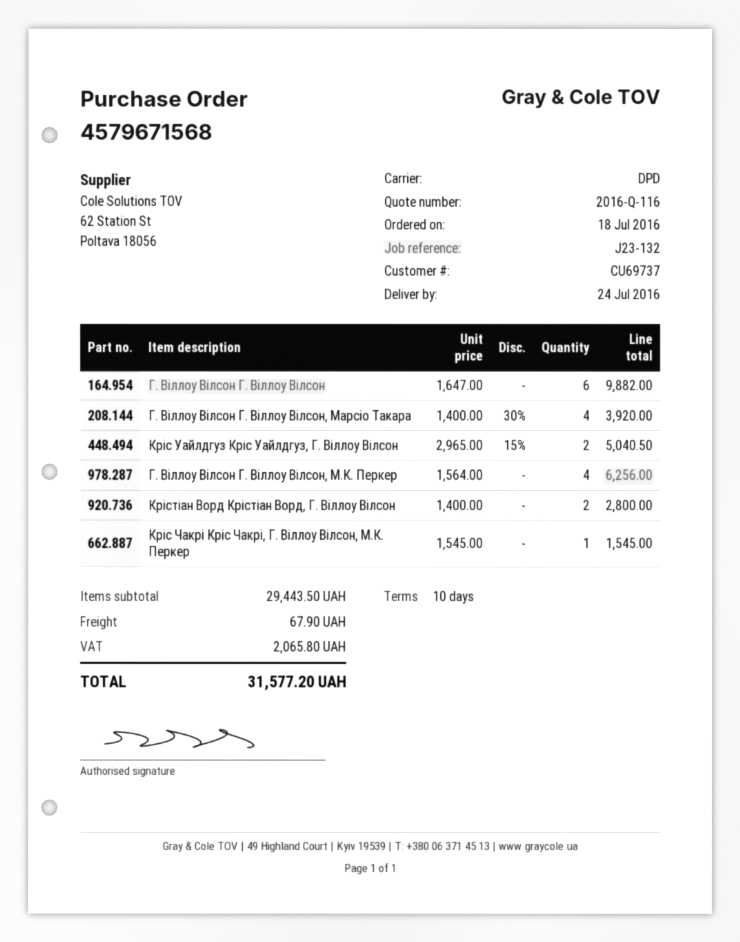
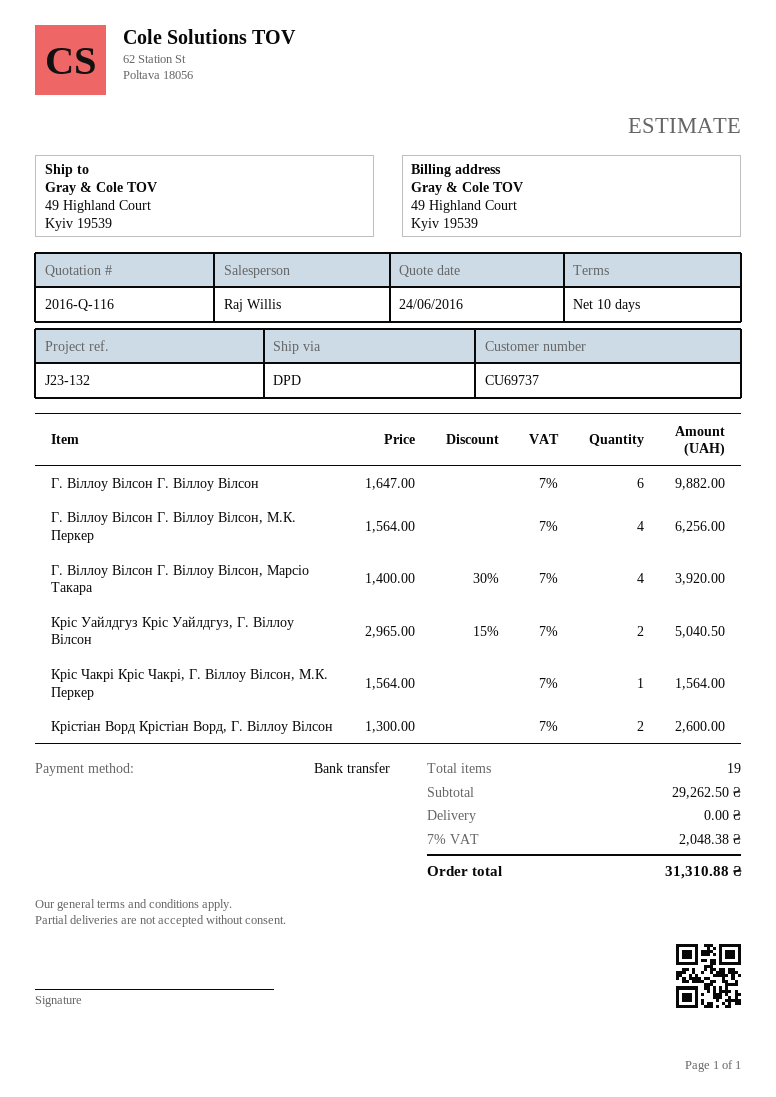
Крістіан Ворд Крістіан Ворд, Г. Віллоу Вілсон: 2 x 1400.00 = 2800.00 -> 2 x 1300.00 = 2600.00
Кріс Чакрі Кріс Чакрі, Г. Віллоу Вілсон, М.К. Перкер: 1 x 1545.00 = 1545.00 -> 1 x 1564.00 = 1564.00
subtotal: 29443.50 -> 29262.50
shipping: 67.90 -> 0.00
tax: 2065.80 -> 2048.38
total: 31577.20 -> 31310.88

